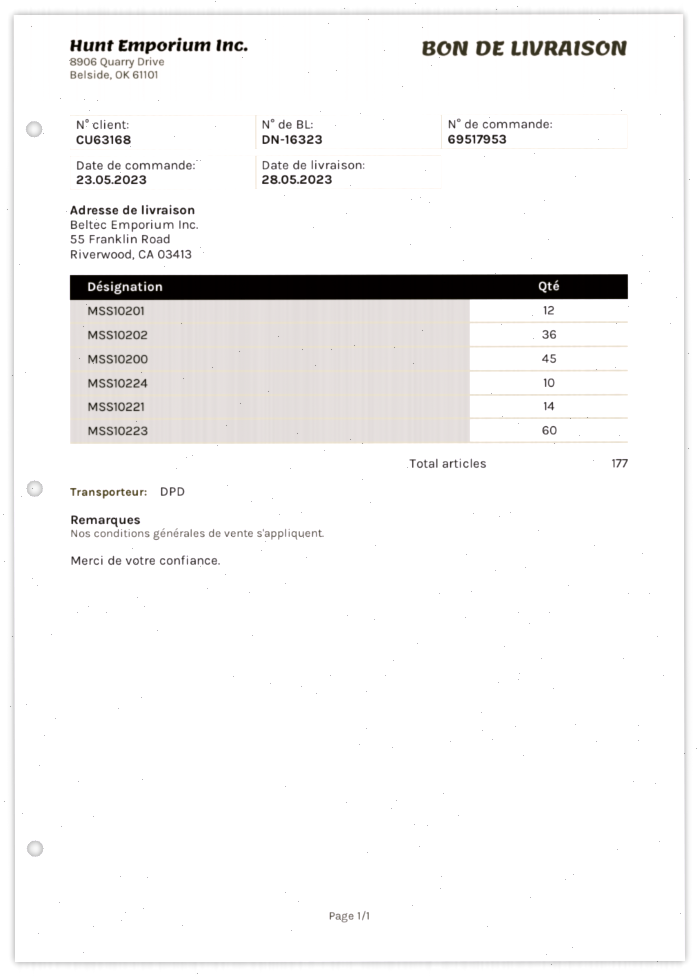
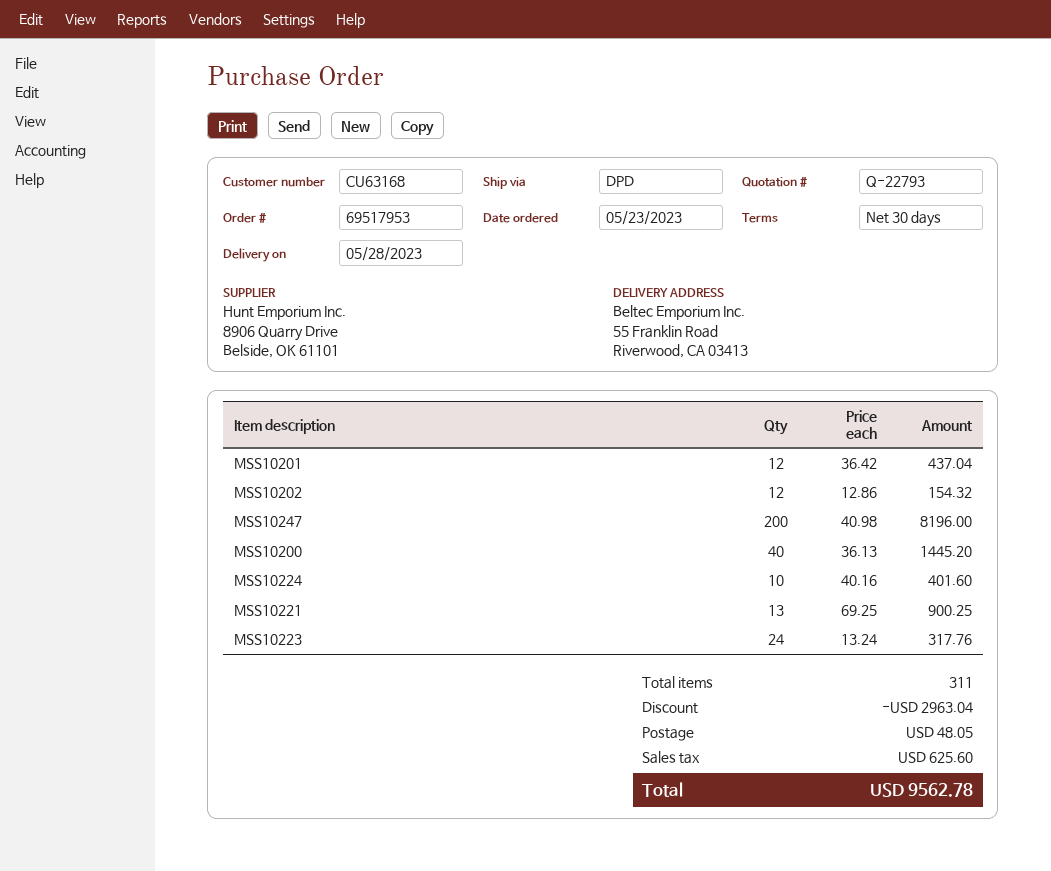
MSS10202: 36 -> 12
MSS10200: 45 -> 40
MSS10221: 14 -> 13
MSS10223: 60 -> 24
MSS10247: none -> 200
total quantity: 177 -> 311

